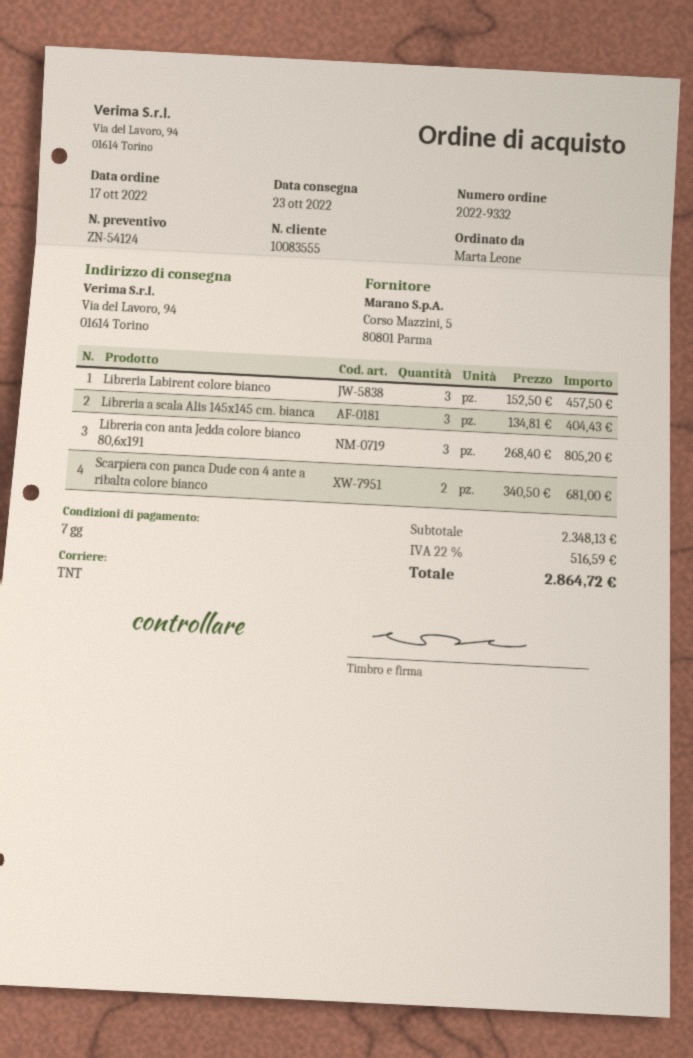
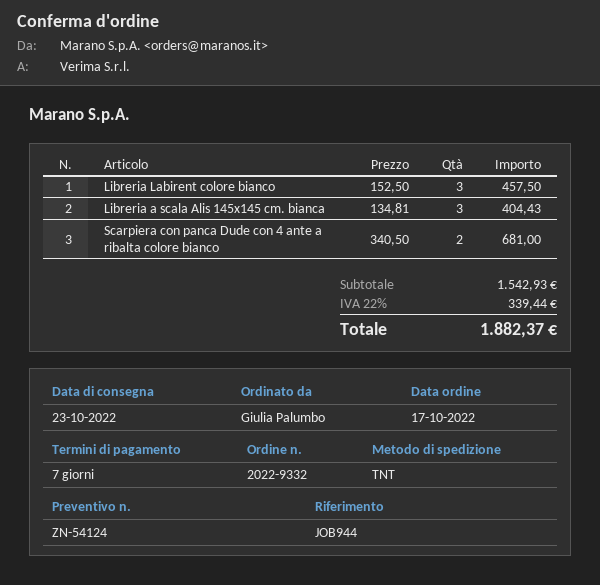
ordered by: Marta Leone -> Giulia Palumbo
Libreria con anta Jedda colore bianco 80,6x191: 3 x 268.40 = 805.20 -> none
subtotal: 2348.13 -> 1542.93
tax: 22% = 516.59 -> 22% = 339.44
total: 2864.72 -> 1882.37

